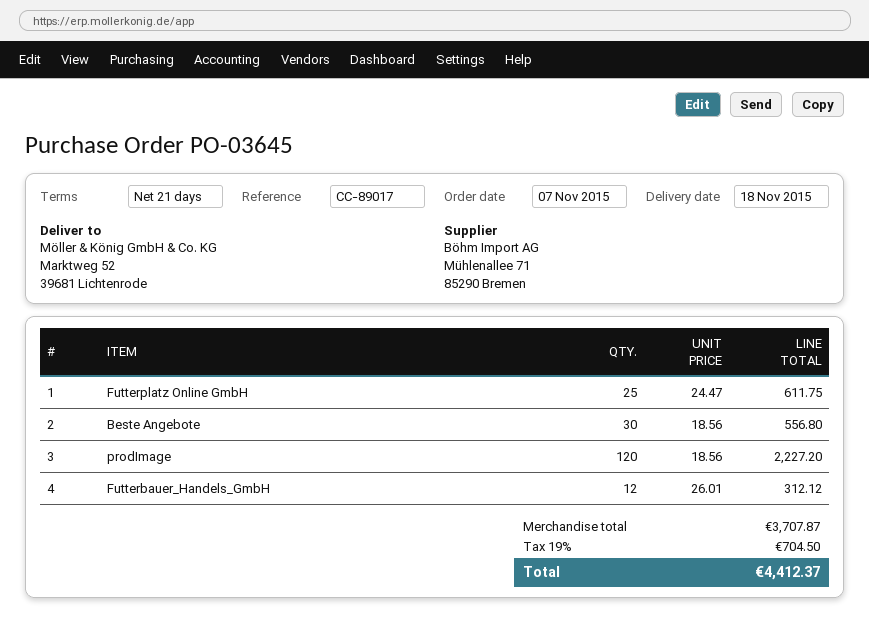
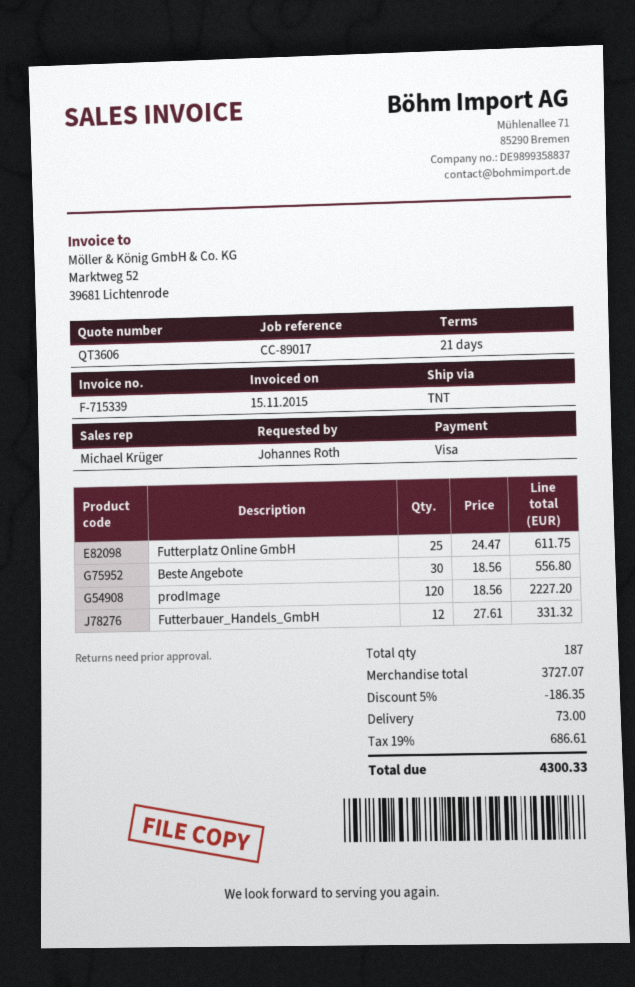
Futterbauer_Handels_GmbH: 12 x 26.01 = 312.12 -> 12 x 27.61 = 331.32
subtotal: 3707.87 -> 3727.07
discount: none -> 5% = 186.35
shipping: none -> 73.00
tax: 19% = 704.50 -> 19% = 686.61
total: 4412.37 -> 4300.33

